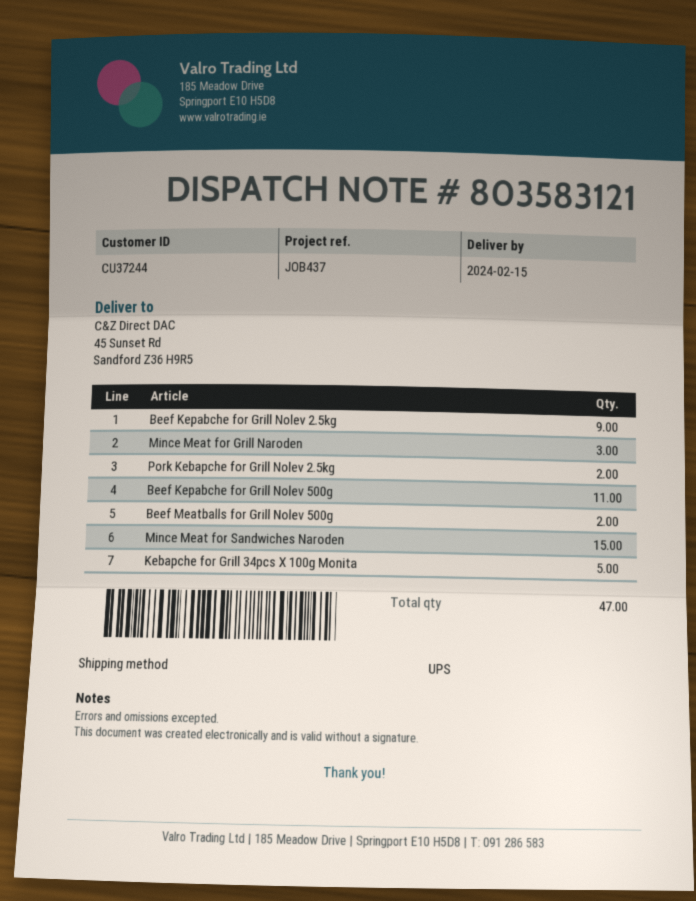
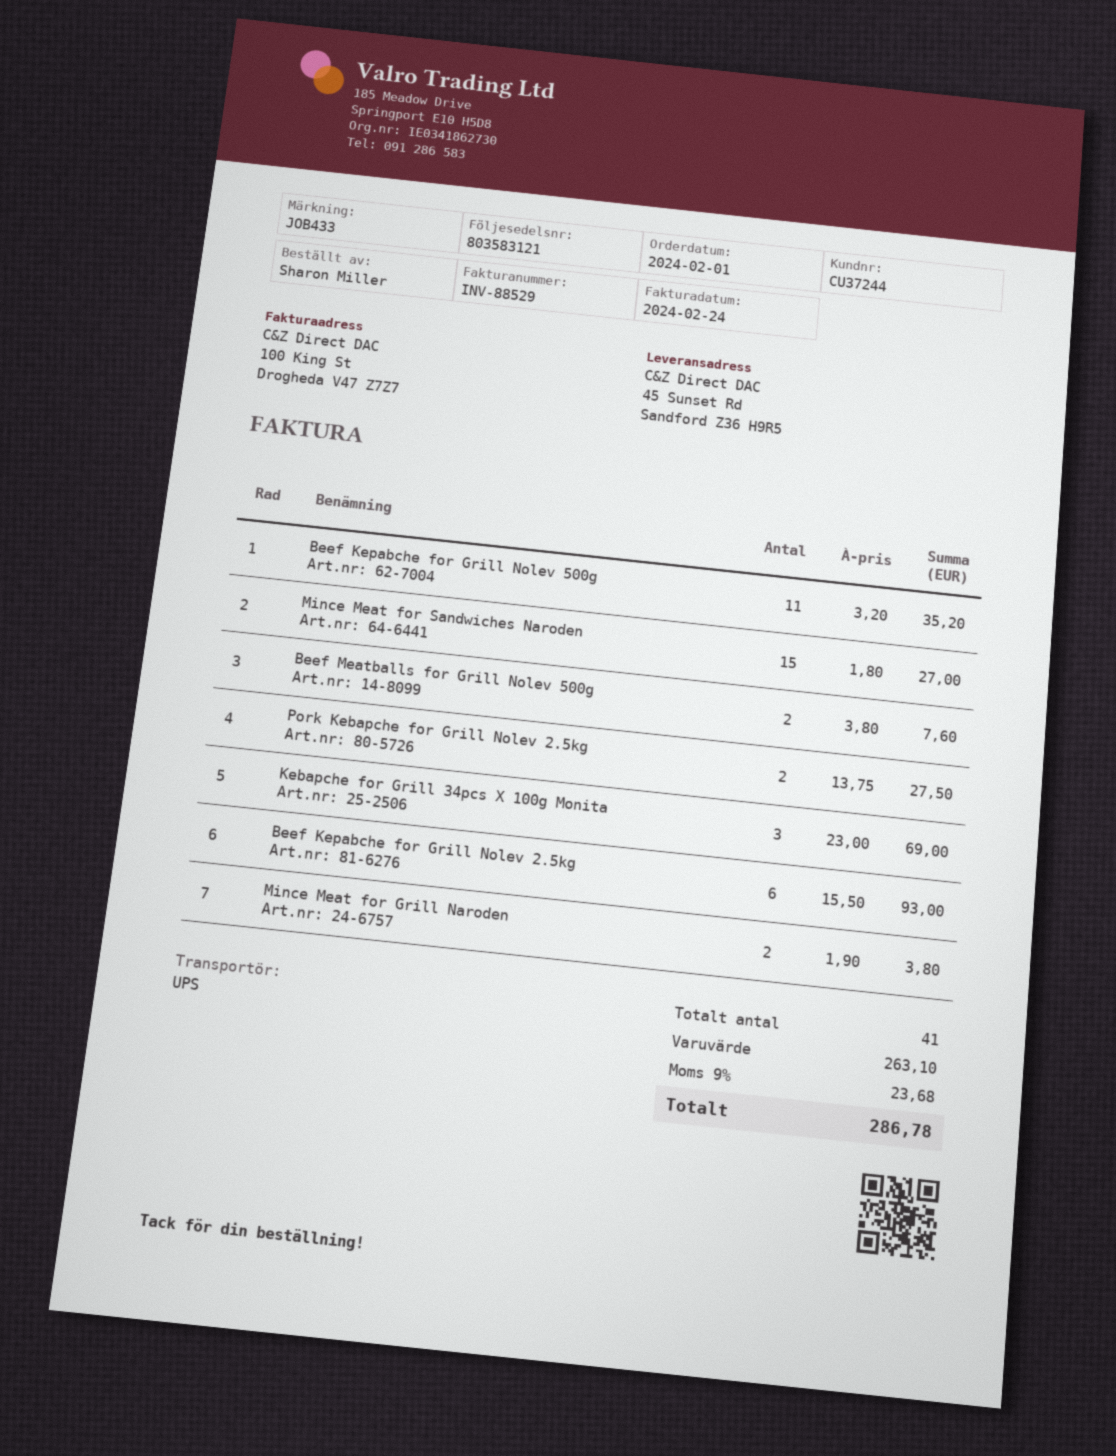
reference: JOB437 -> JOB433
Beef Kepabche for Grill Nolev 2.5kg: 9 -> 6
Mince Meat for Grill Naroden: 3 -> 2
Kebapche for Grill 34pcs X 100g Monita: 5 -> 3
total quantity: 47 -> 41

